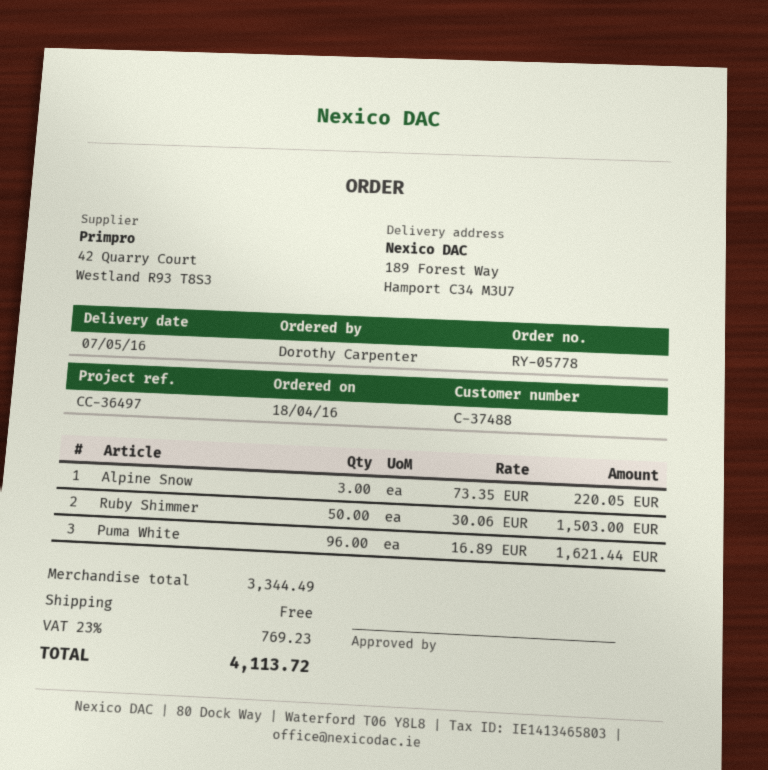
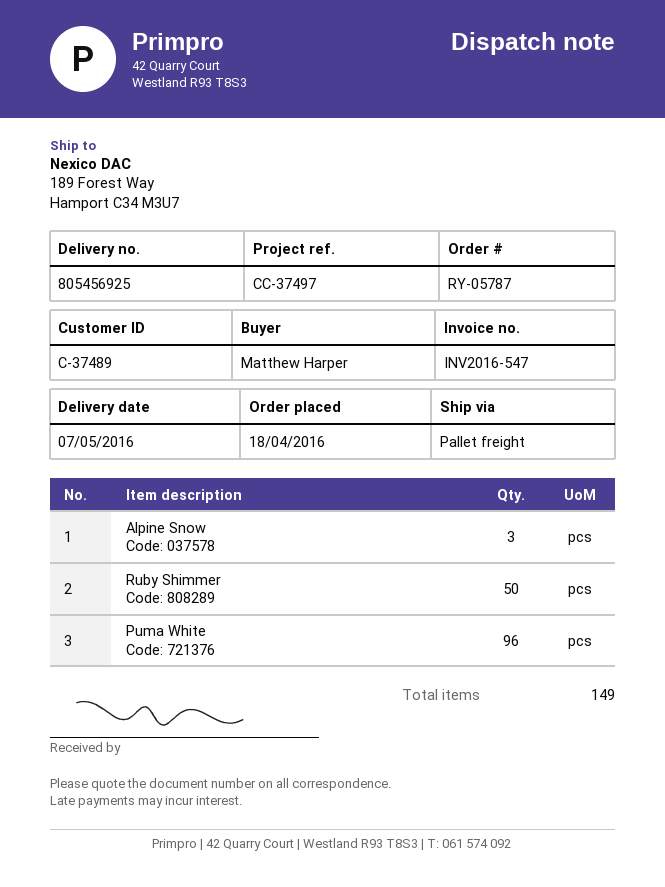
order number: RY-05778 -> RY-05787
customer number: C-37488 -> C-37489
reference: CC-36497 -> CC-37497
ordered by: Dorothy Carpenter -> Matthew Harper

